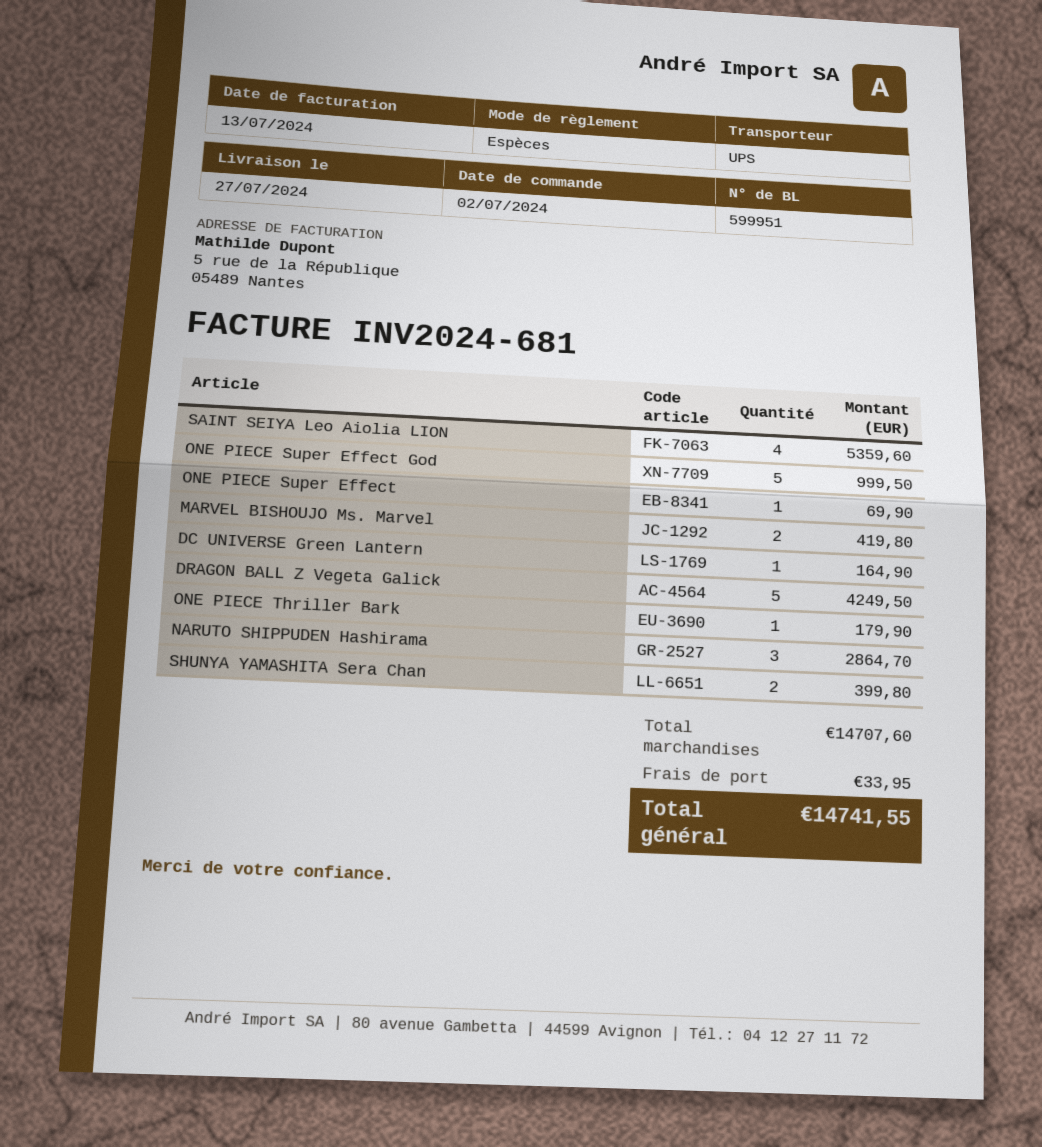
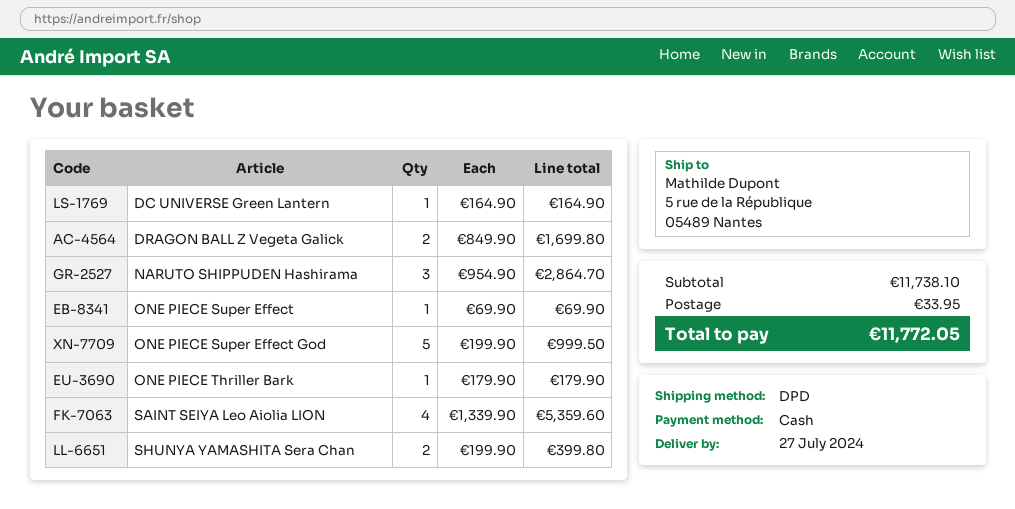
shipping method: UPS -> DPD
MARVEL BISHOUJO Ms. Marvel: 2 for 419.80 -> none
DRAGON BALL Z Vegeta Galick: 5 for 4249.50 -> 2 for 1699.80
subtotal: 14707.60 -> 11738.10
total: 14741.55 -> 11772.05

